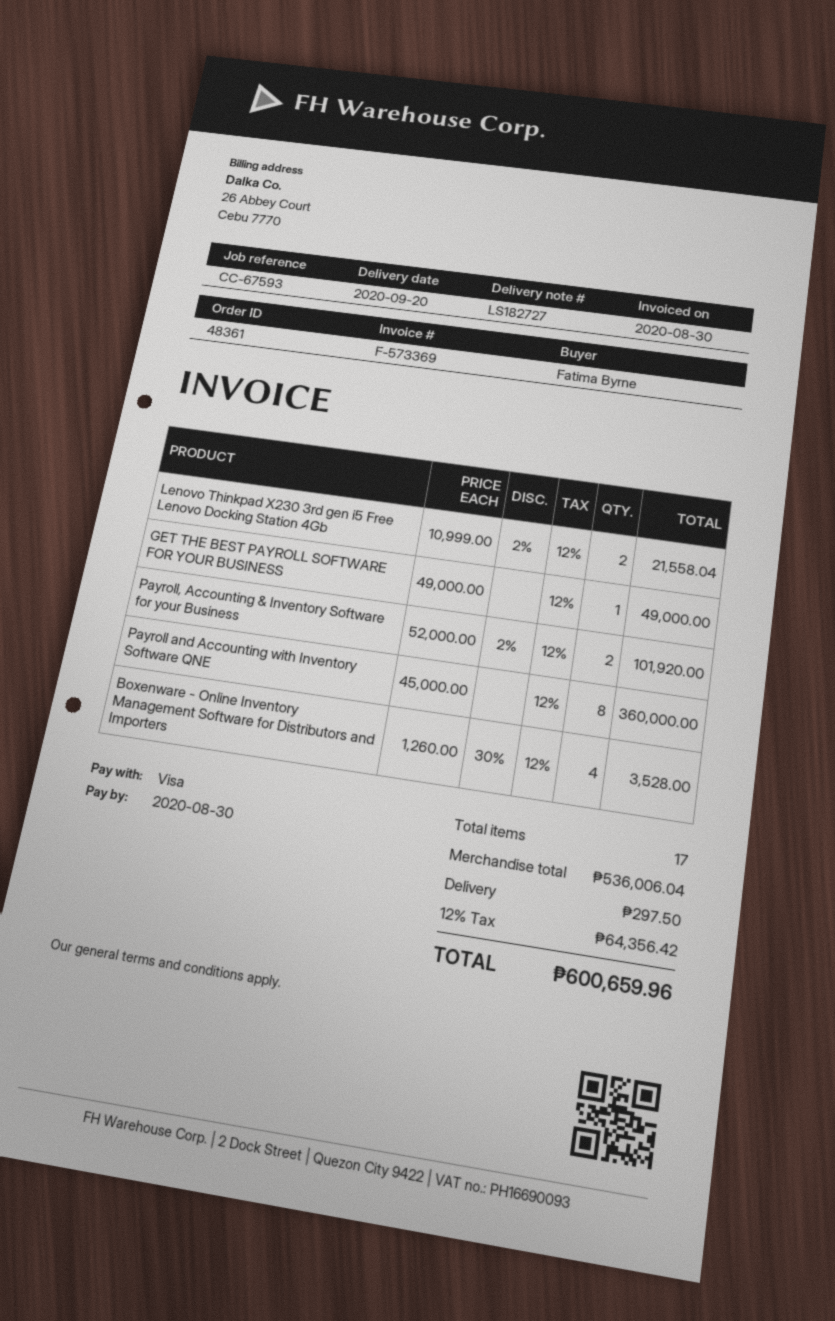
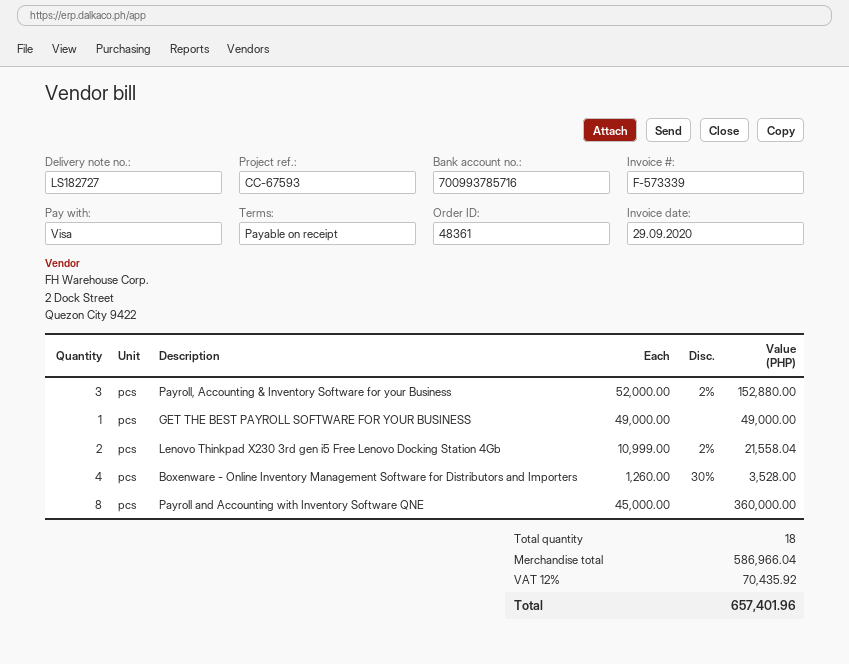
invoice number: F-573369 -> F-573339
invoice date: 2020-08-30 -> 2020-09-29
Payroll, Accounting & Inventory Software for your Business: 2 x 52000.00 - 2% = 101920.00 -> 3 x 52000.00 - 2% = 152880.00
total quantity: 17 -> 18
subtotal: 536006.04 -> 586966.04
shipping: 297.50 -> none
tax: 12% = 64356.42 -> 12% = 70435.92
total: 600659.96 -> 657401.96

